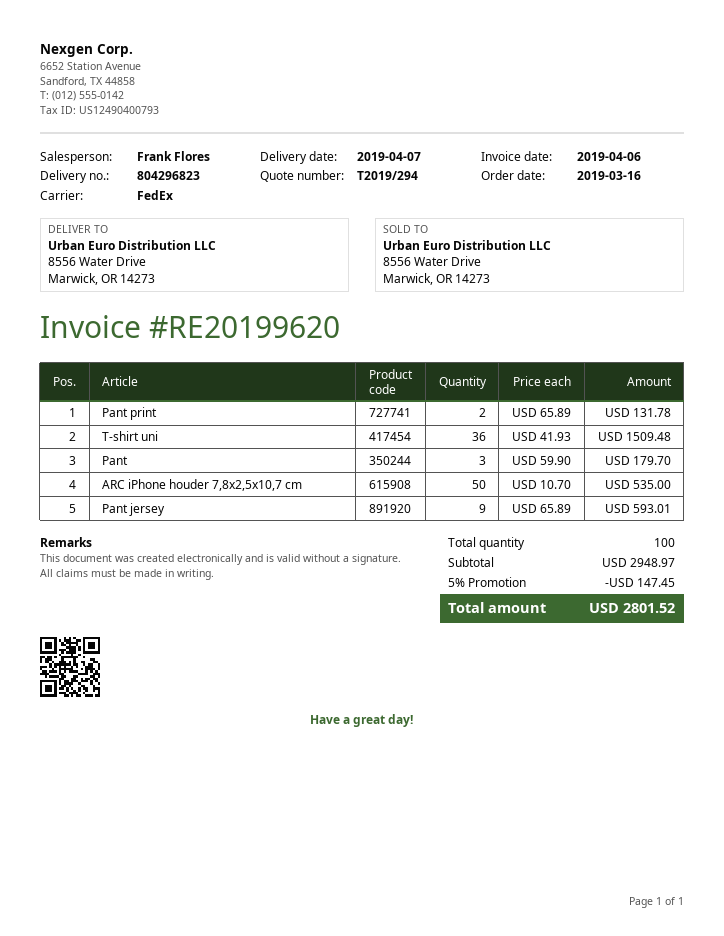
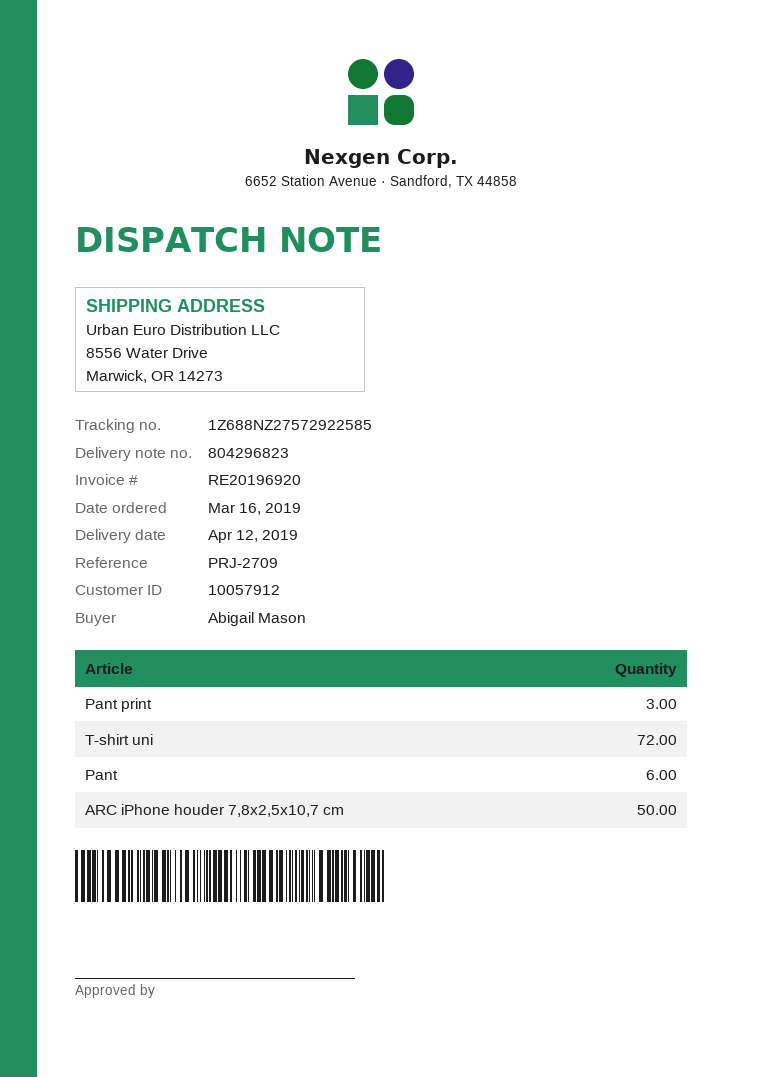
delivery date: 2019-04-07 -> 2019-04-12
invoice number: RE20199620 -> RE20196920
Pant print: 2 -> 3
T-shirt uni: 36 -> 72
Pant: 3 -> 6
Pant jersey: 9 -> none

